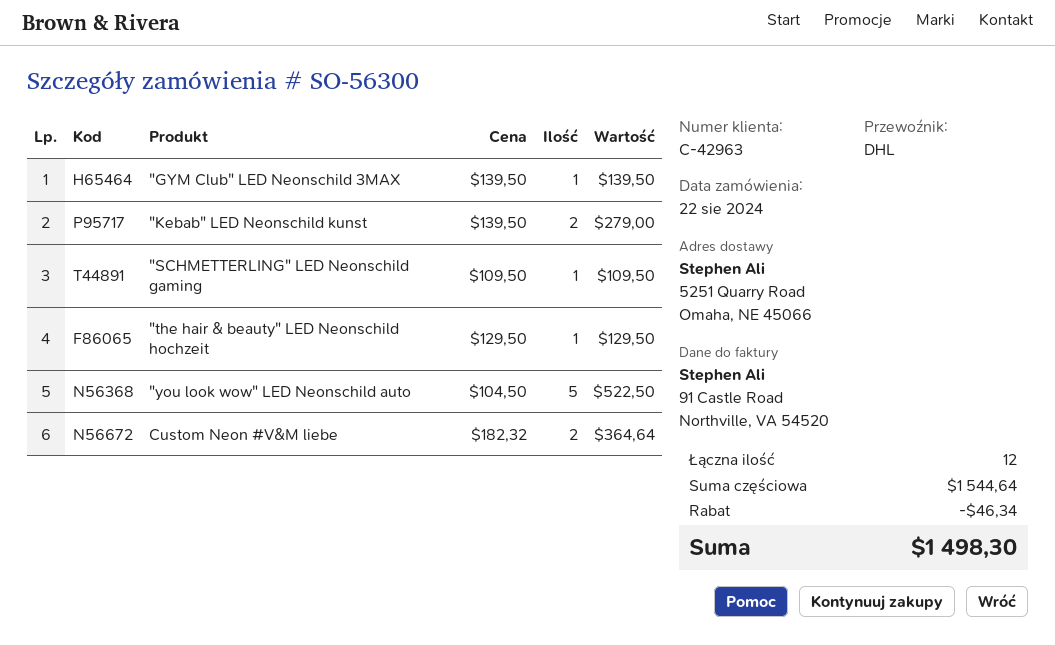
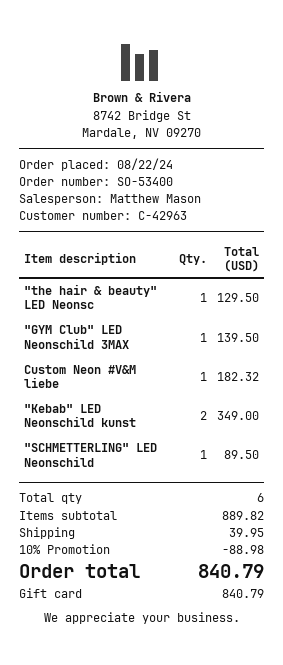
order number: SO-56300 -> SO-53400
"Kebab" LED Neonschild kunst: 2 for 279.00 -> 2 for 349.00
"SCHMETTERLING" LED Neonschild gaming: 1 for 109.50 -> 1 for 89.50
"you look wow" LED Neonschild auto: 5 for 522.50 -> none
Custom Neon #V&M liebe: 2 for 364.64 -> 1 for 182.32
total quantity: 12 -> 6
subtotal: 1544.64 -> 889.82
discount: 46.34 -> 88.98
shipping: none -> 39.95
total: 1498.30 -> 840.79

